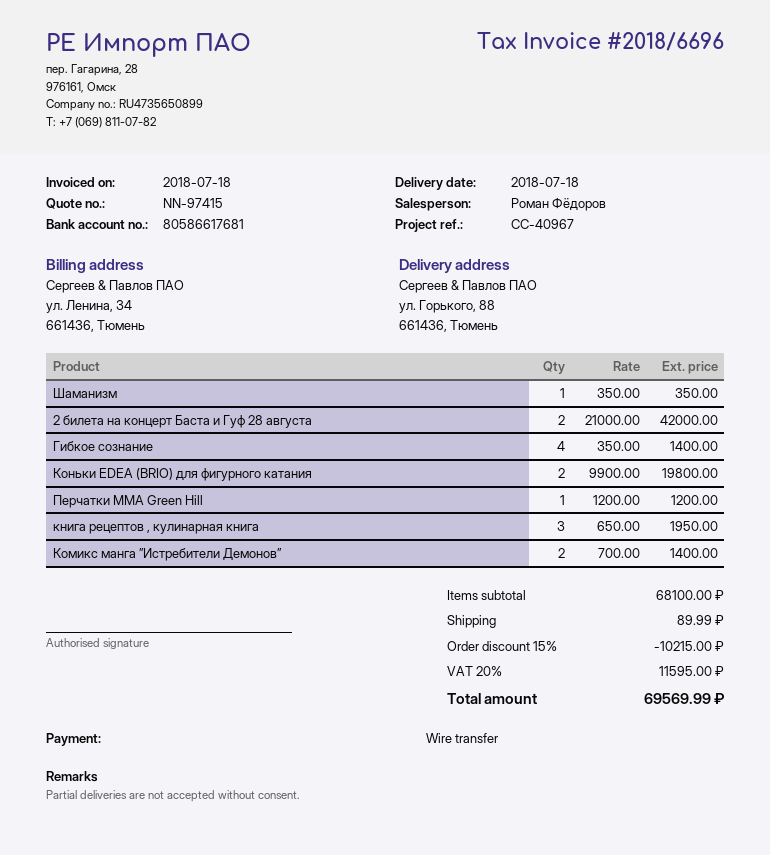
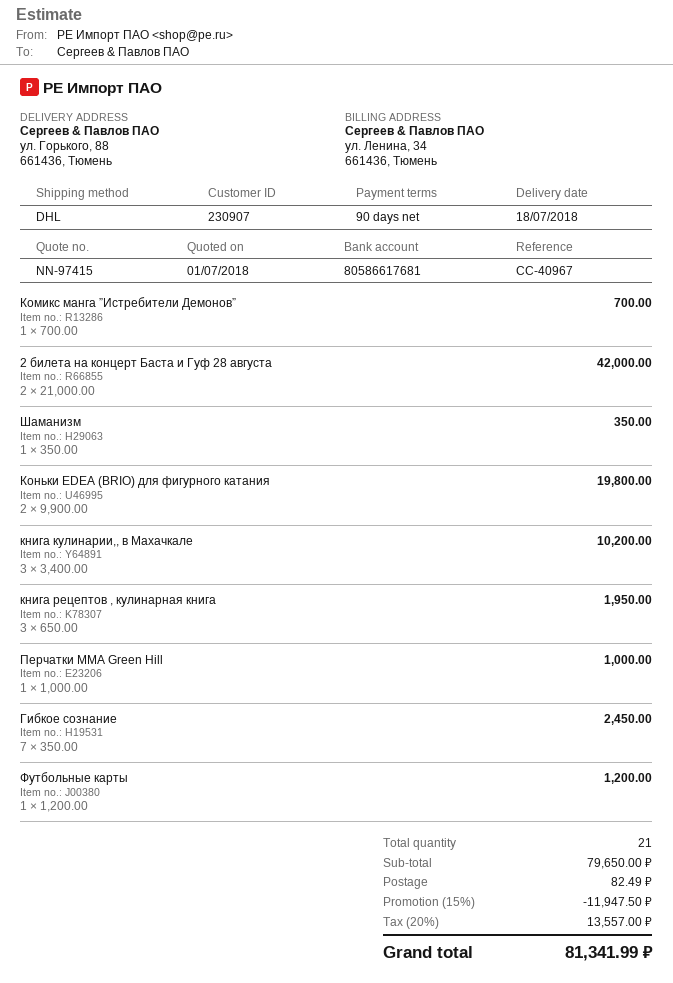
Гибкое сознание: 4 x 350.00 = 1400.00 -> 7 x 350.00 = 2450.00
Перчатки ММА Green Hill: 1 x 1200.00 = 1200.00 -> 1 x 1000.00 = 1000.00
Комикс манга ”Истребители Демонов”: 2 x 700.00 = 1400.00 -> 1 x 700.00 = 700.00
книга кулинарии,, в Махачкале: none -> 3 x 3400.00 = 10200.00
Футбольные карты: none -> 1 x 1200.00 = 1200.00
subtotal: 68100.00 -> 79650.00
discount: 15% = 10215.00 -> 15% = 11947.50
shipping: 89.99 -> 82.49
tax: 20% = 11595.00 -> 20% = 13557.00
total: 69569.99 -> 81341.99

